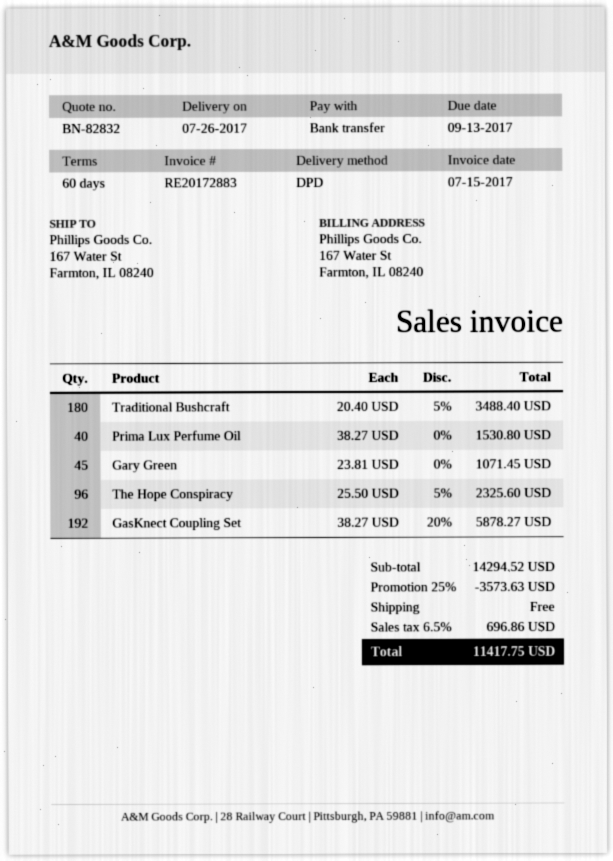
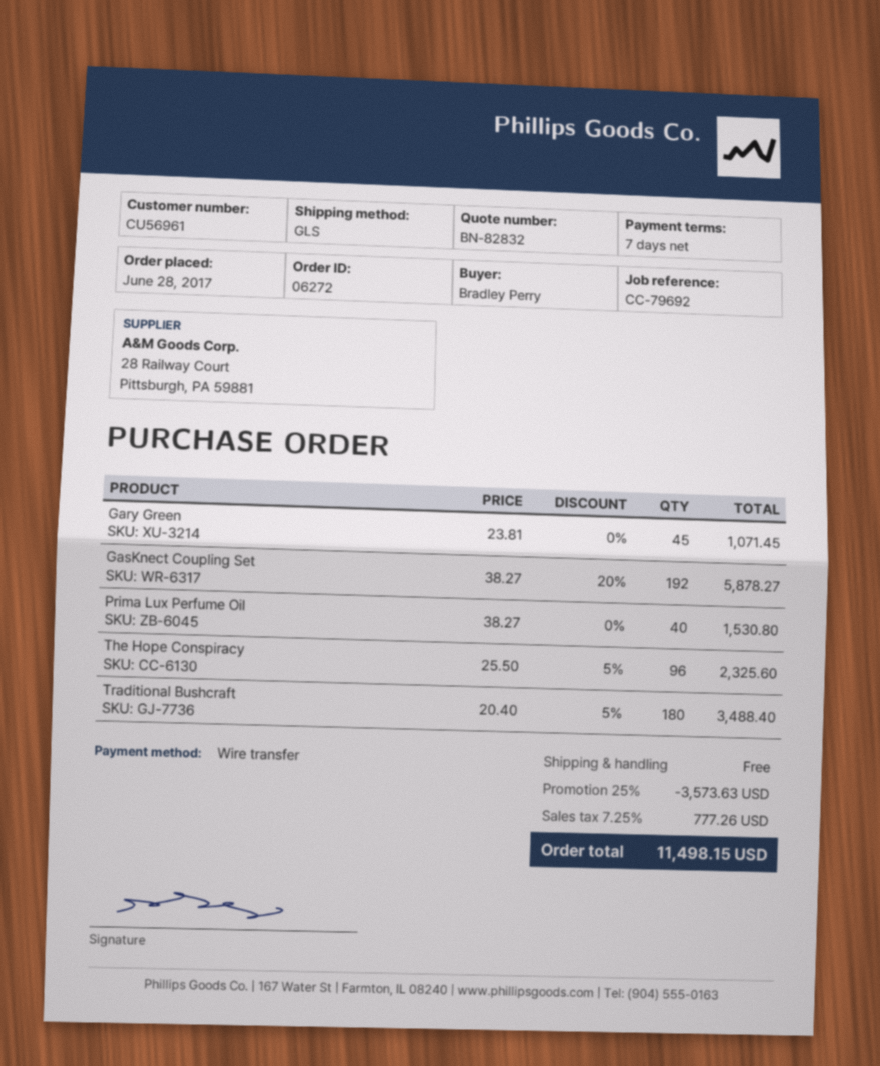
payment terms: 60 days -> 7 days
shipping method: DPD -> GLS
tax: 6.5% = 696.86 -> 7.25% = 777.26
total: 11417.75 -> 11498.15

